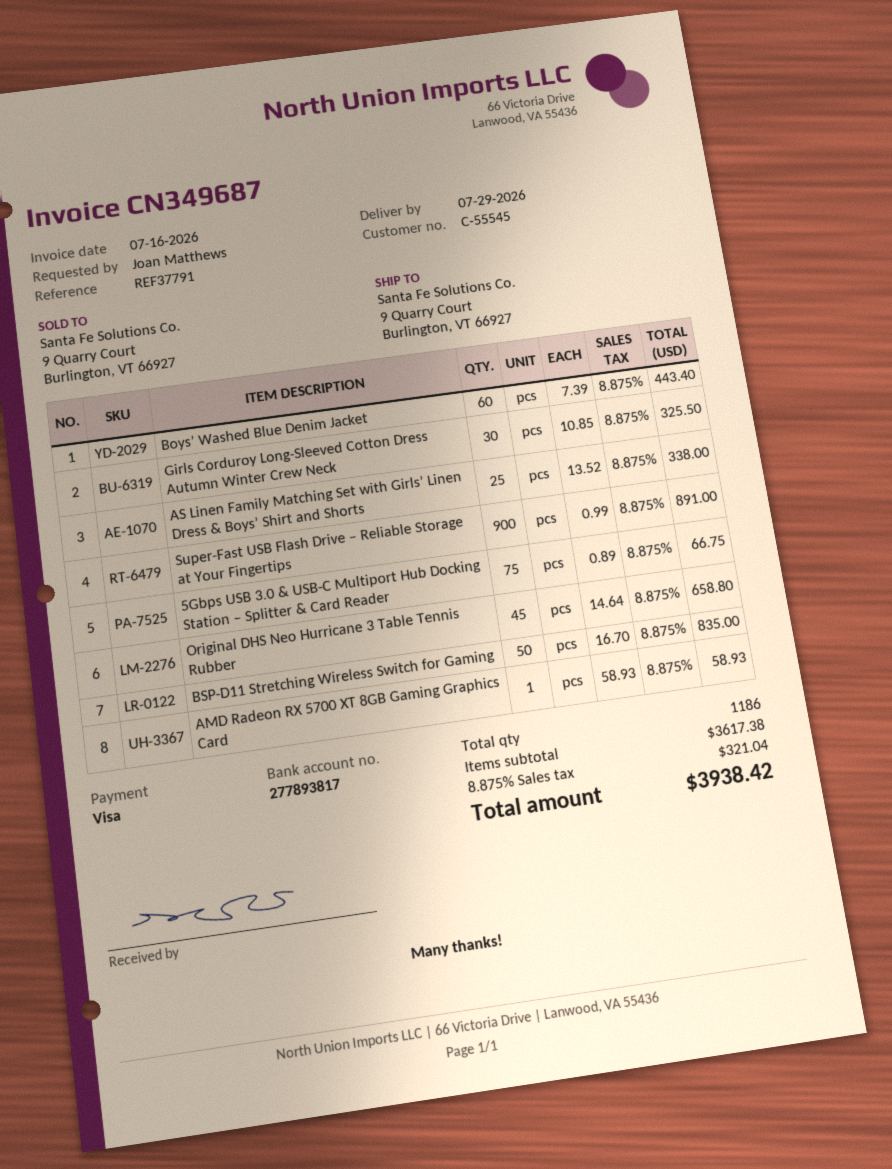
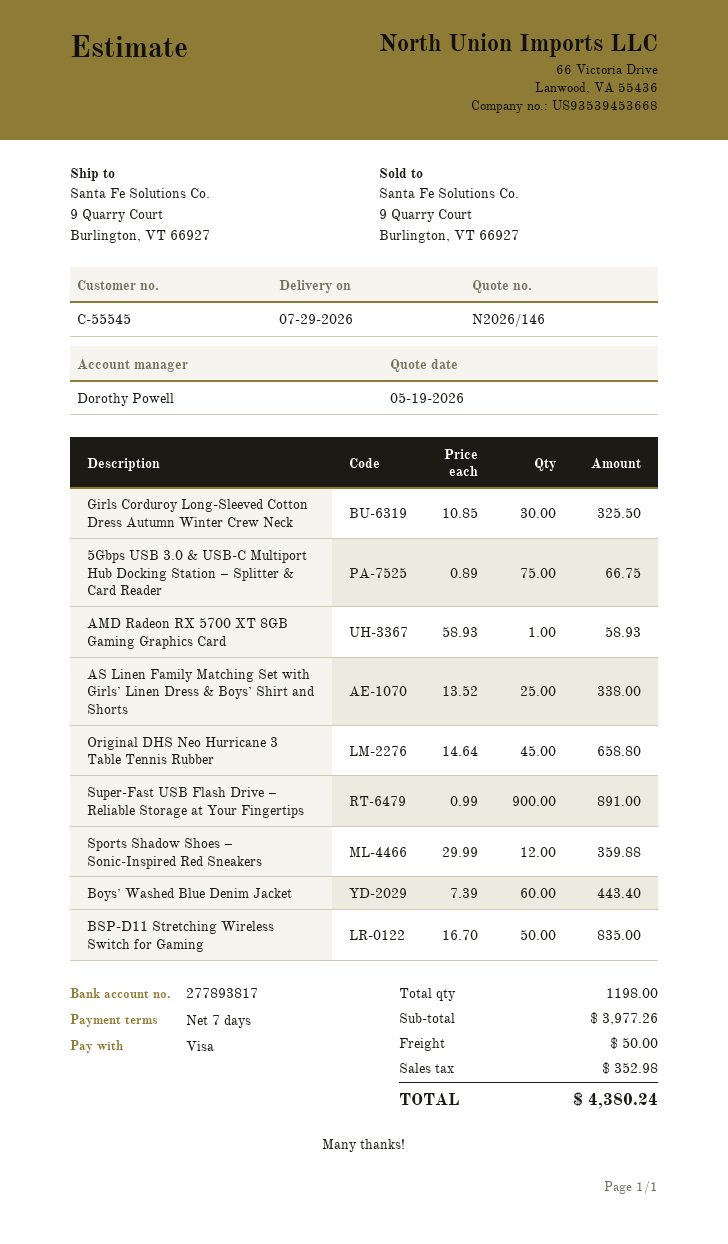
Sports Shadow Shoes – Sonic-Inspired Red Sneakers: none -> 12 x 29.99 = 359.88
total quantity: 1186 -> 1198
subtotal: 3617.38 -> 3977.26
shipping: none -> 50.00
tax: 321.04 -> 352.98
total: 3938.42 -> 4380.24

